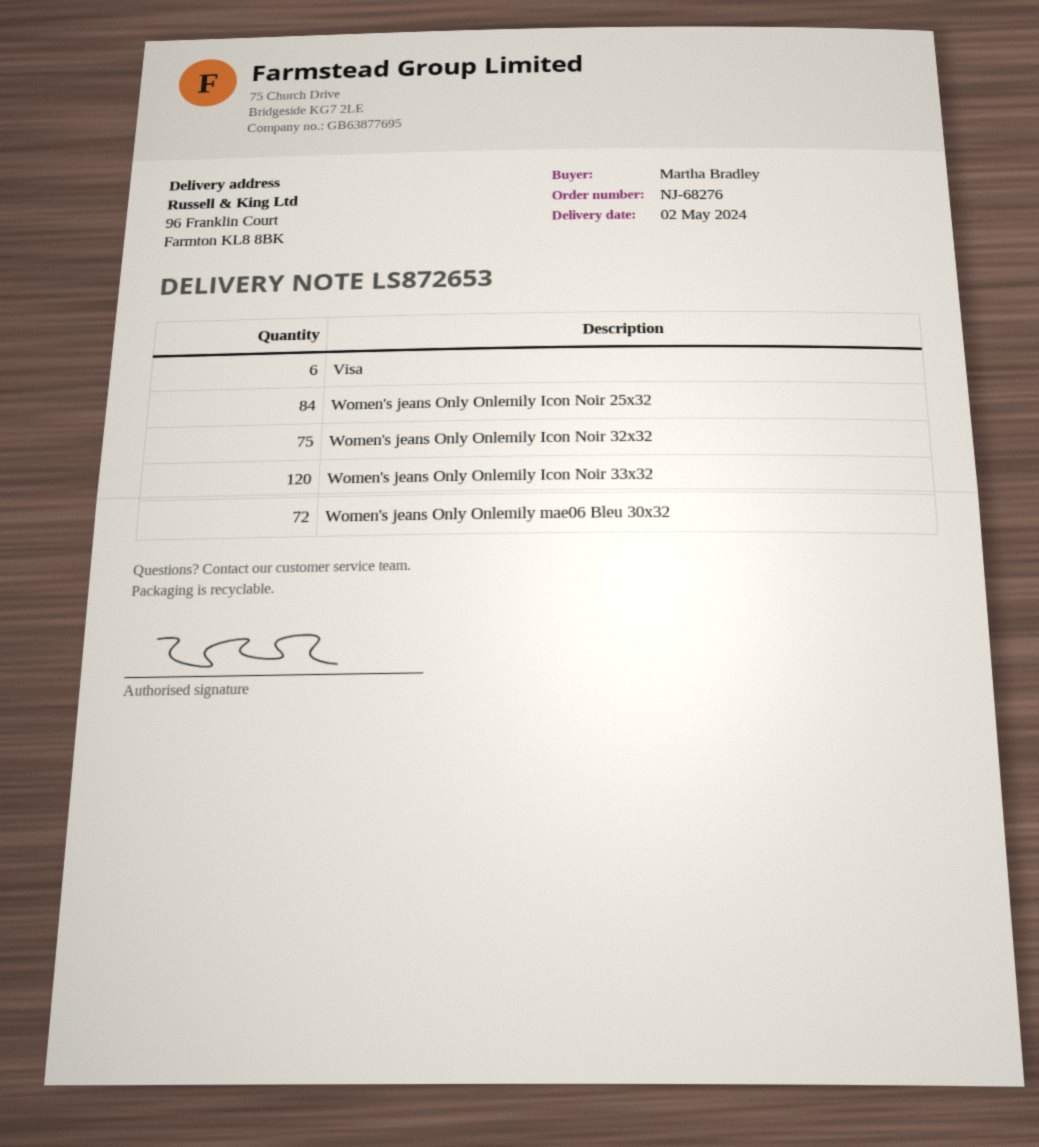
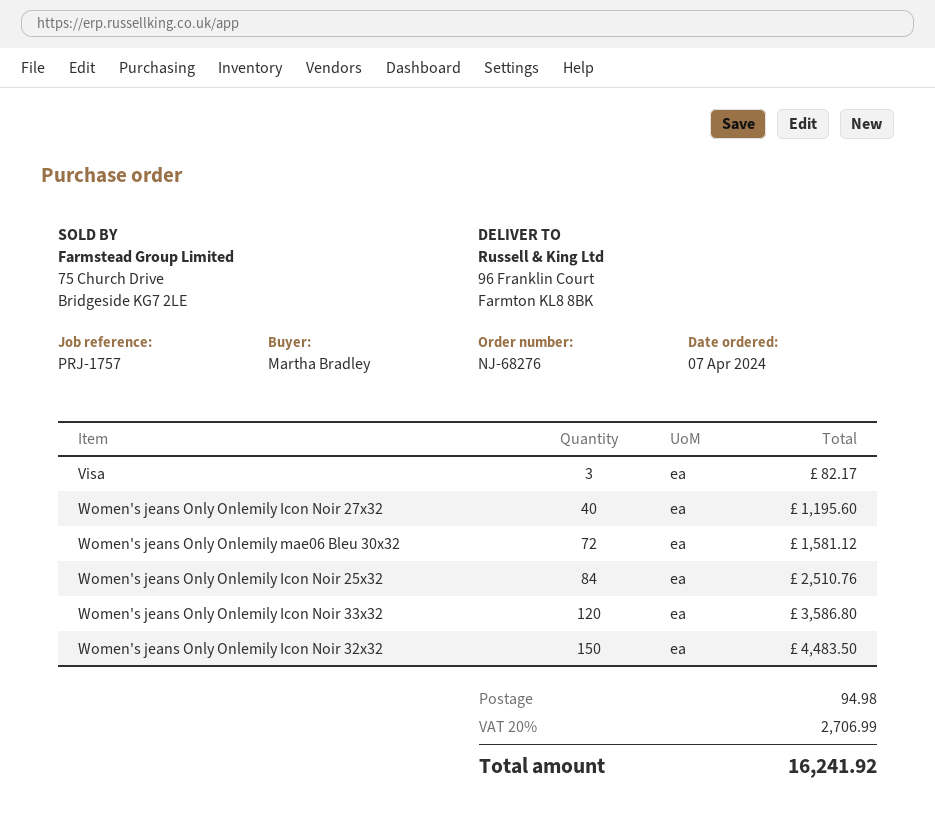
Visa: 6 -> 3
Women's jeans Only Onlemily Icon Noir 32x32: 75 -> 150
Women's jeans Only Onlemily Icon Noir 27x32: none -> 40

